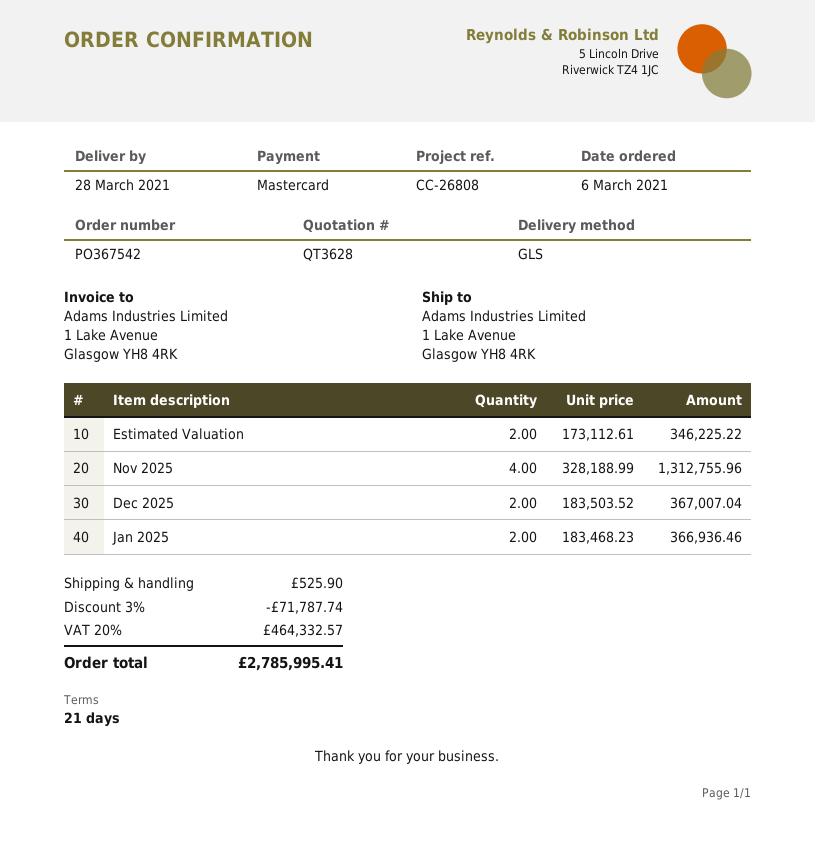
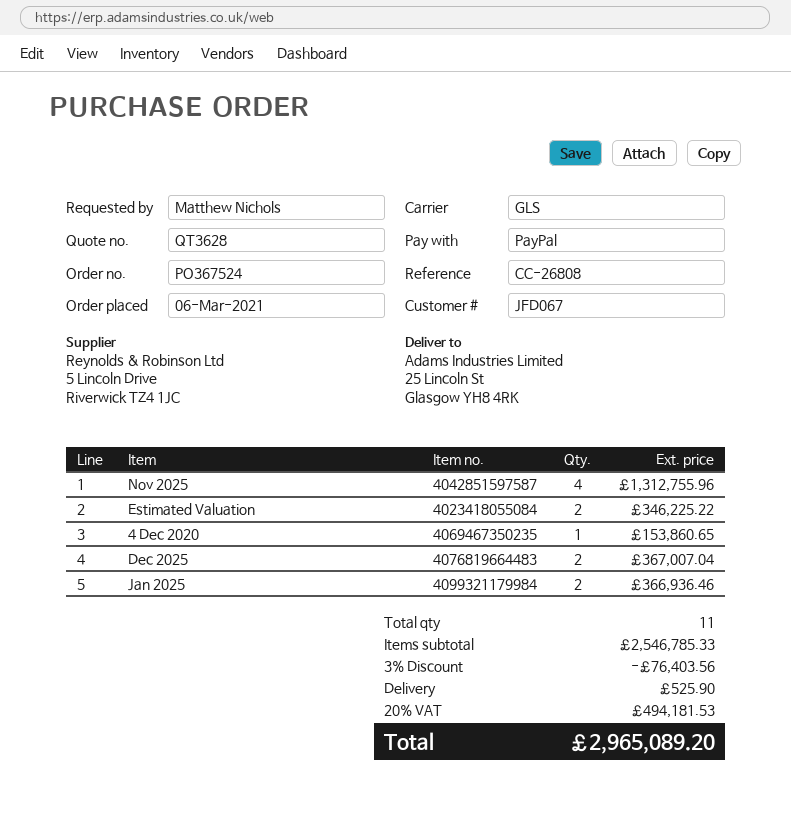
order number: PO367542 -> PO367524
payment method: Mastercard -> PayPal
ship to: 1 Lake Avenue, Glasgow YH8 4RK -> 25 Lincoln St, Glasgow YH8 4RK
4 Dec 2020: none -> 1 for 153860.65
discount: 3% = 71787.74 -> 3% = 76403.56
tax: 20% = 464332.57 -> 20% = 494181.53
total: 2785995.41 -> 2965089.20

